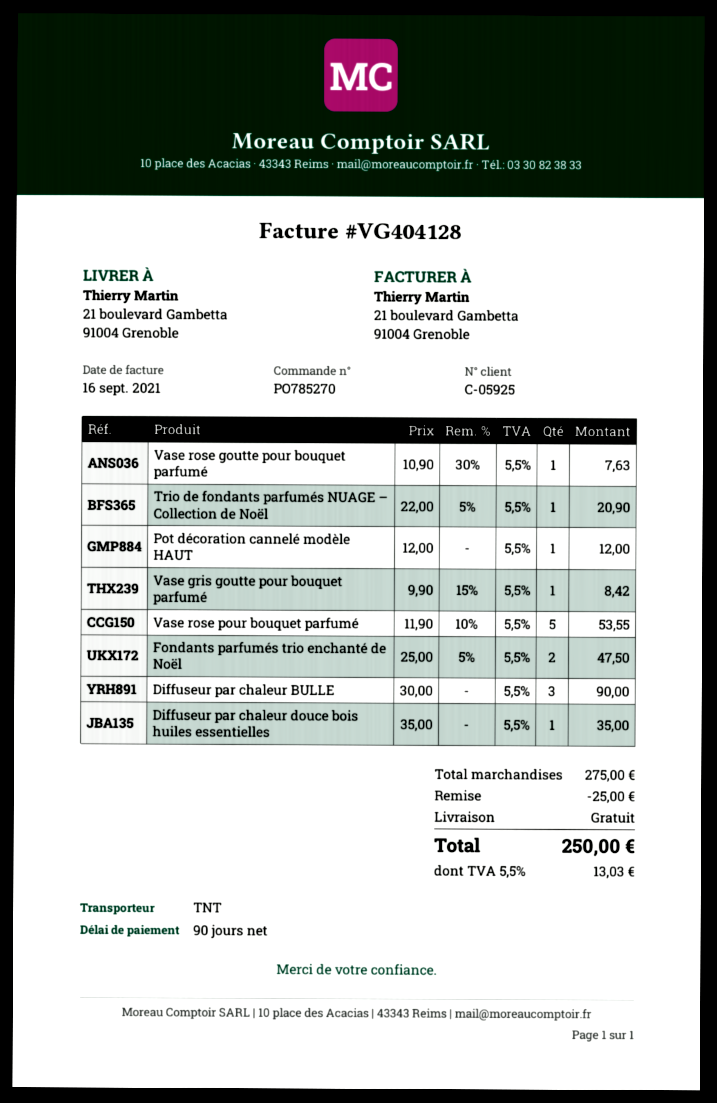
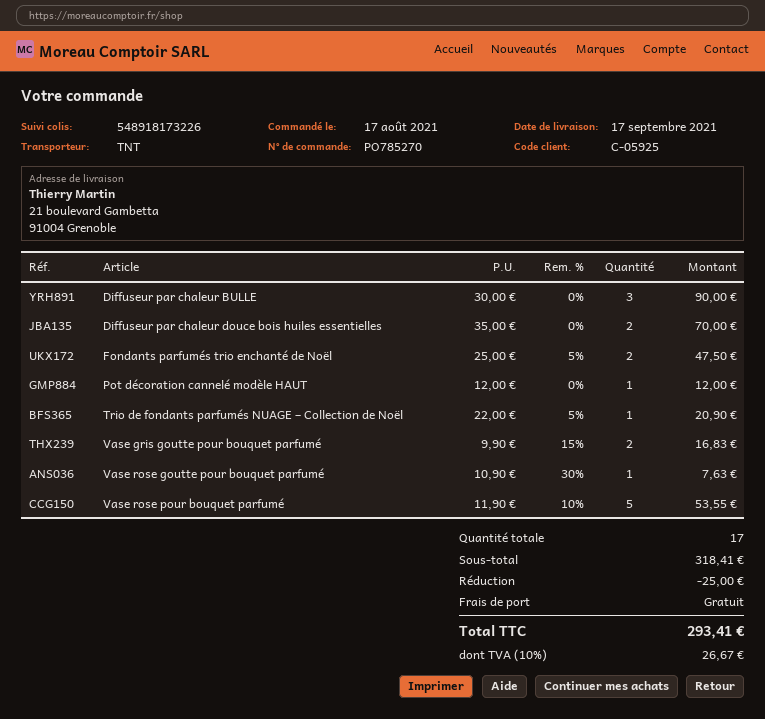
Vase gris goutte pour bouquet parfumé: 1 x 9.90 - 15% = 8.42 -> 2 x 9.90 - 15% = 16.83
Diffuseur par chaleur douce bois huiles essentielles: 1 x 35.00 = 35.00 -> 2 x 35.00 = 70.00
subtotal: 275.00 -> 318.41
tax: 5.5% = 13.03 -> 10% = 26.67
total: 250.00 -> 293.41

